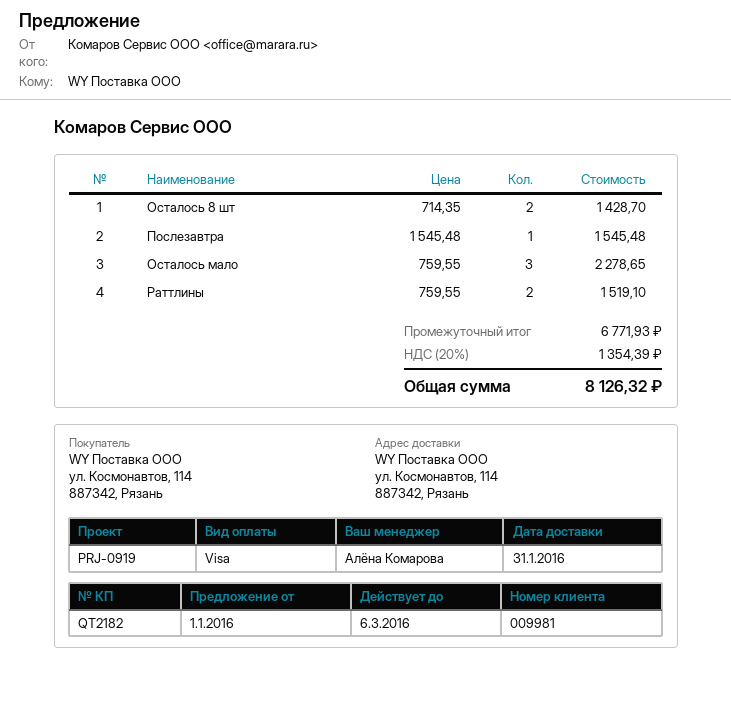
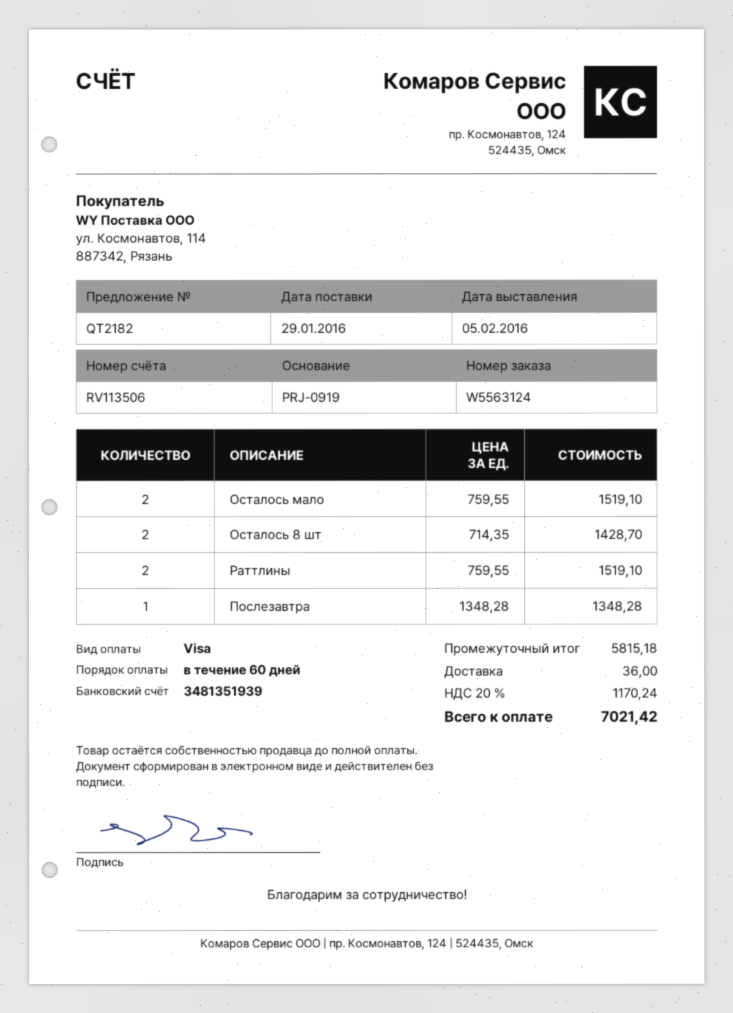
delivery date: 2016-01-31 -> 2016-01-29
Послезавтра: 1 x 1545.48 = 1545.48 -> 1 x 1348.28 = 1348.28
Осталось мало: 3 x 759.55 = 2278.65 -> 2 x 759.55 = 1519.10
subtotal: 6771.93 -> 5815.18
shipping: none -> 36.00
tax: 20% = 1354.39 -> 20% = 1170.24
total: 8126.32 -> 7021.42

